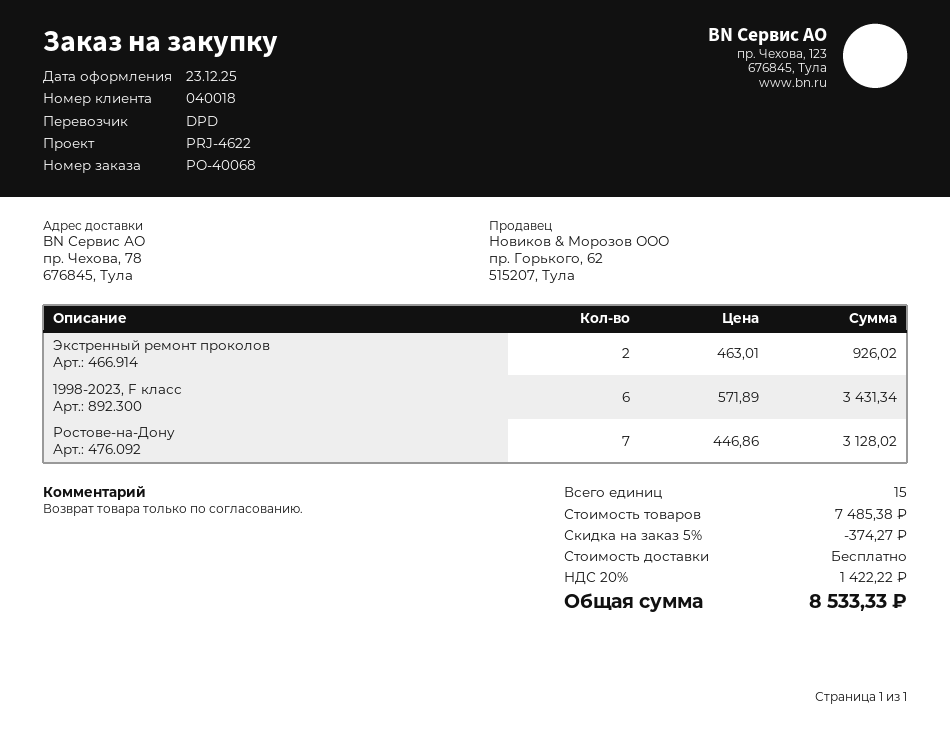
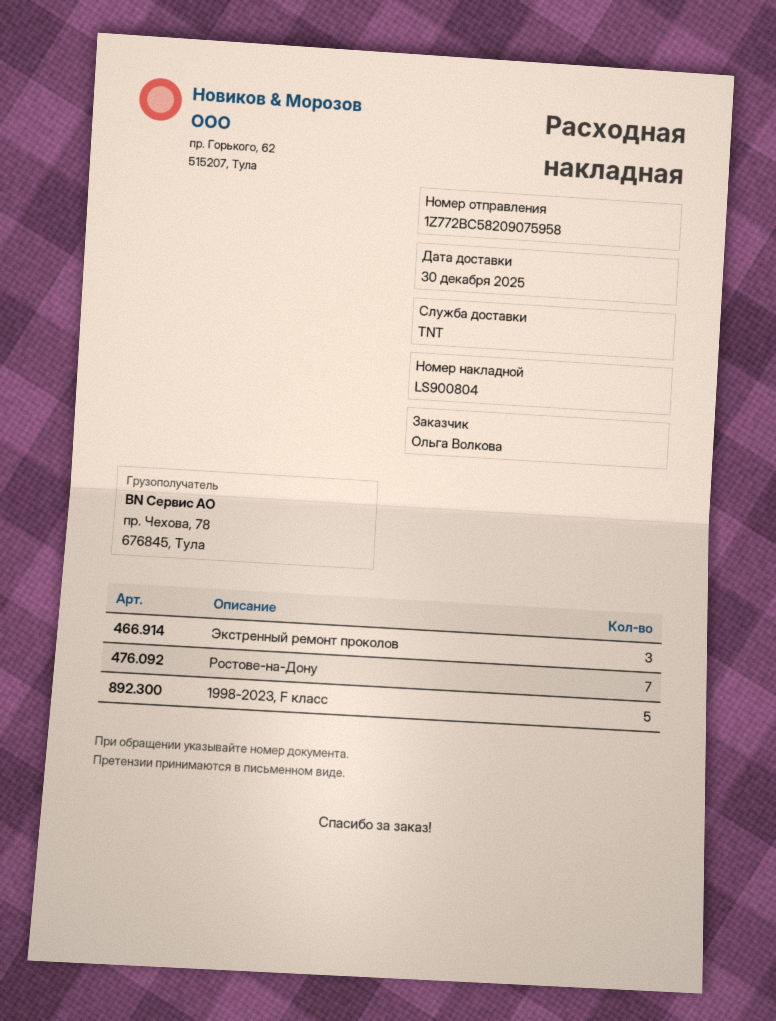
shipping method: DPD -> TNT
Экстренный ремонт проколов: 2 -> 3
1998-2023, F класс: 6 -> 5

